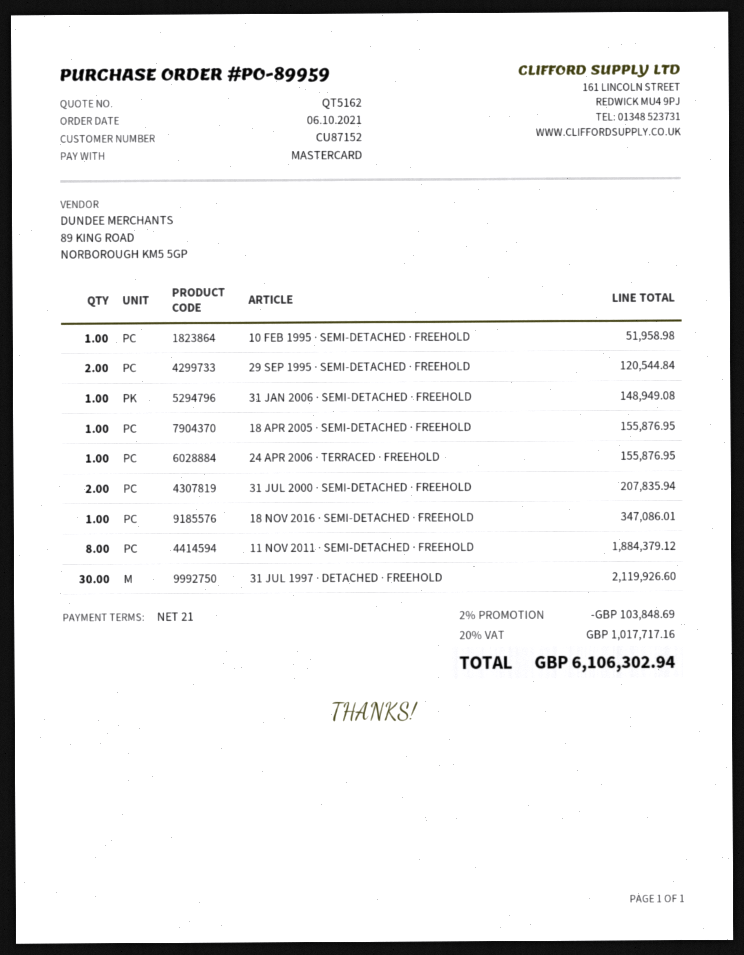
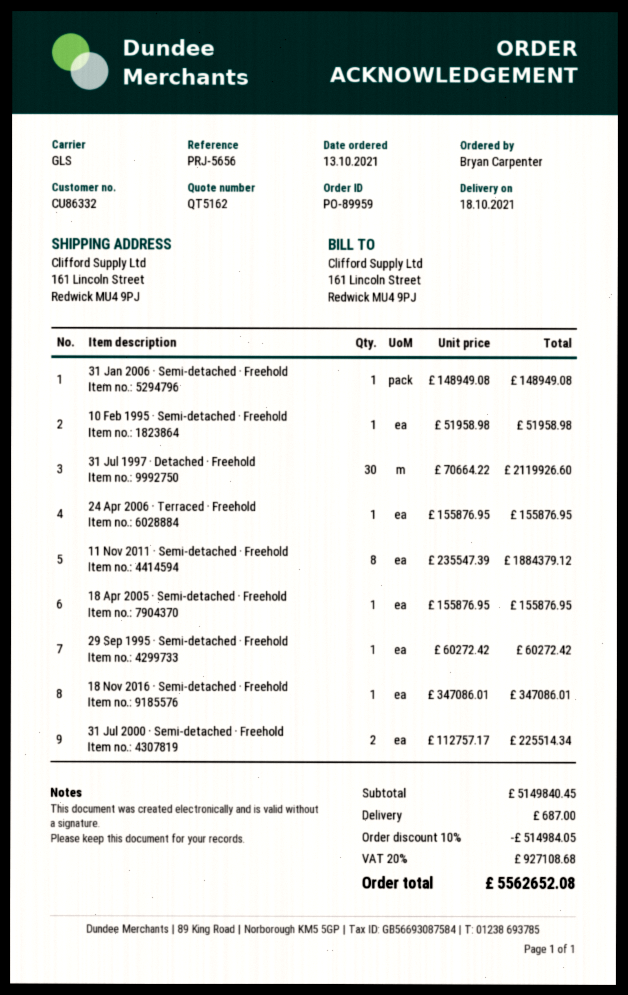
order date: 2021-10-06 -> 2021-10-13
customer number: CU87152 -> CU86332
29 SEP 1995 · SEMI-DETACHED · FREEHOLD: 2 for 120544.84 -> 1 for 60272.42
31 JUL 2000 · SEMI-DETACHED · FREEHOLD: 2 for 207835.94 -> 2 for 225514.34
discount: 2% = 103848.69 -> 10% = 514984.05
shipping: none -> 687.00
tax: 20% = 1017717.16 -> 20% = 927108.68
total: 6106302.94 -> 5562652.08

